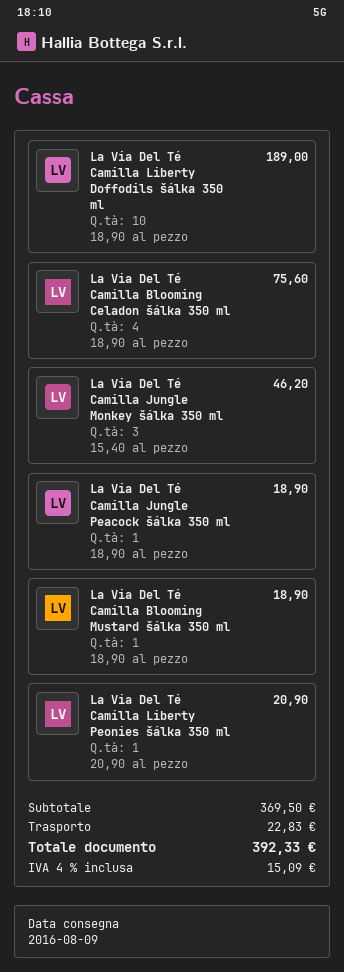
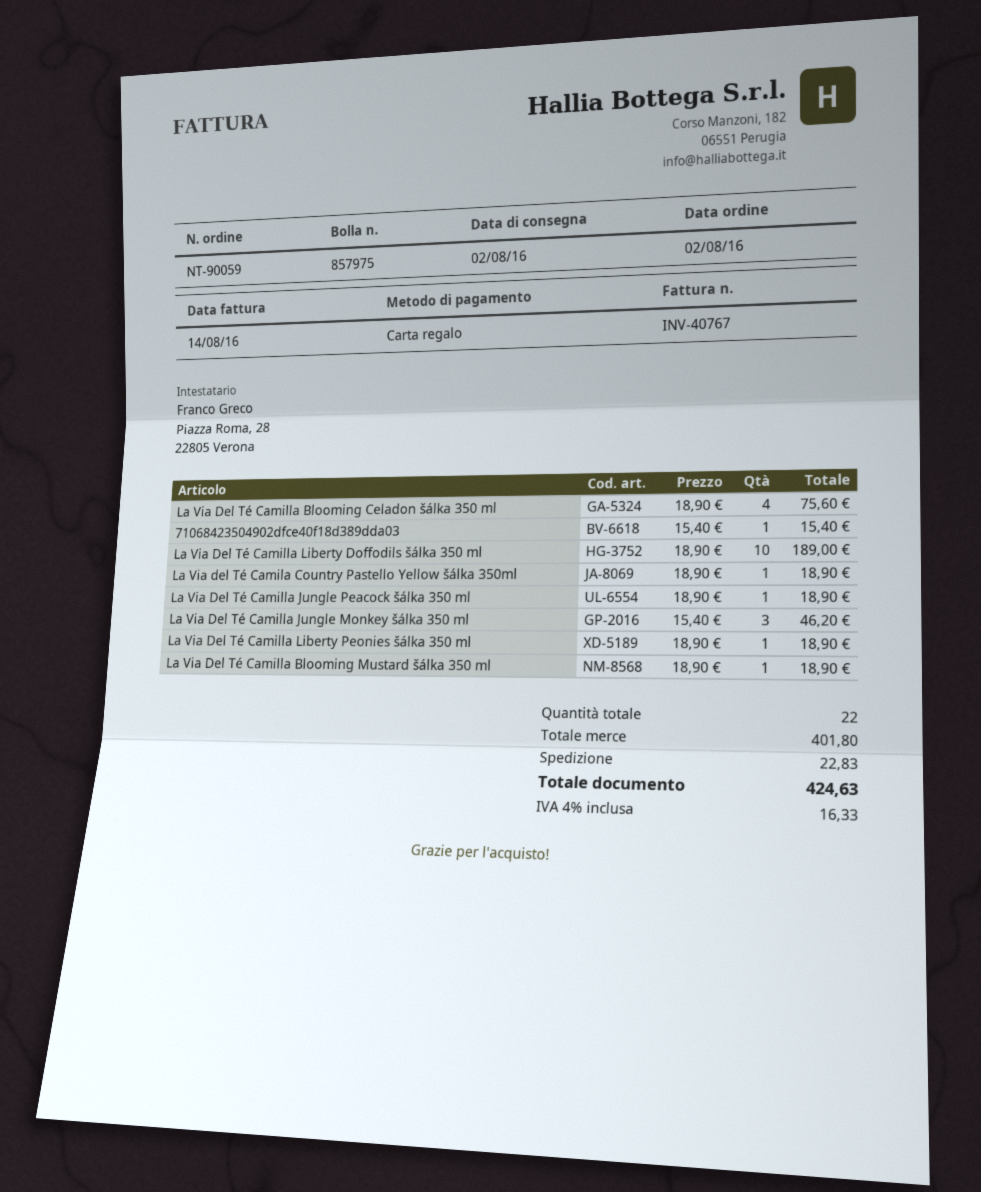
delivery date: 2016-08-09 -> 2016-08-02
La Via Del Té Camilla Liberty Peonies šálka 350 ml: 1 x 20.90 = 20.90 -> 1 x 18.90 = 18.90
71068423504902dfce40f18d389dda03: none -> 1 x 15.40 = 15.40
La Via del Té Camila Country Pastello Yellow šálka 350ml: none -> 1 x 18.90 = 18.90
subtotal: 369.50 -> 401.80
tax: 4% = 15.09 -> 4% = 16.33
total: 392.33 -> 424.63

